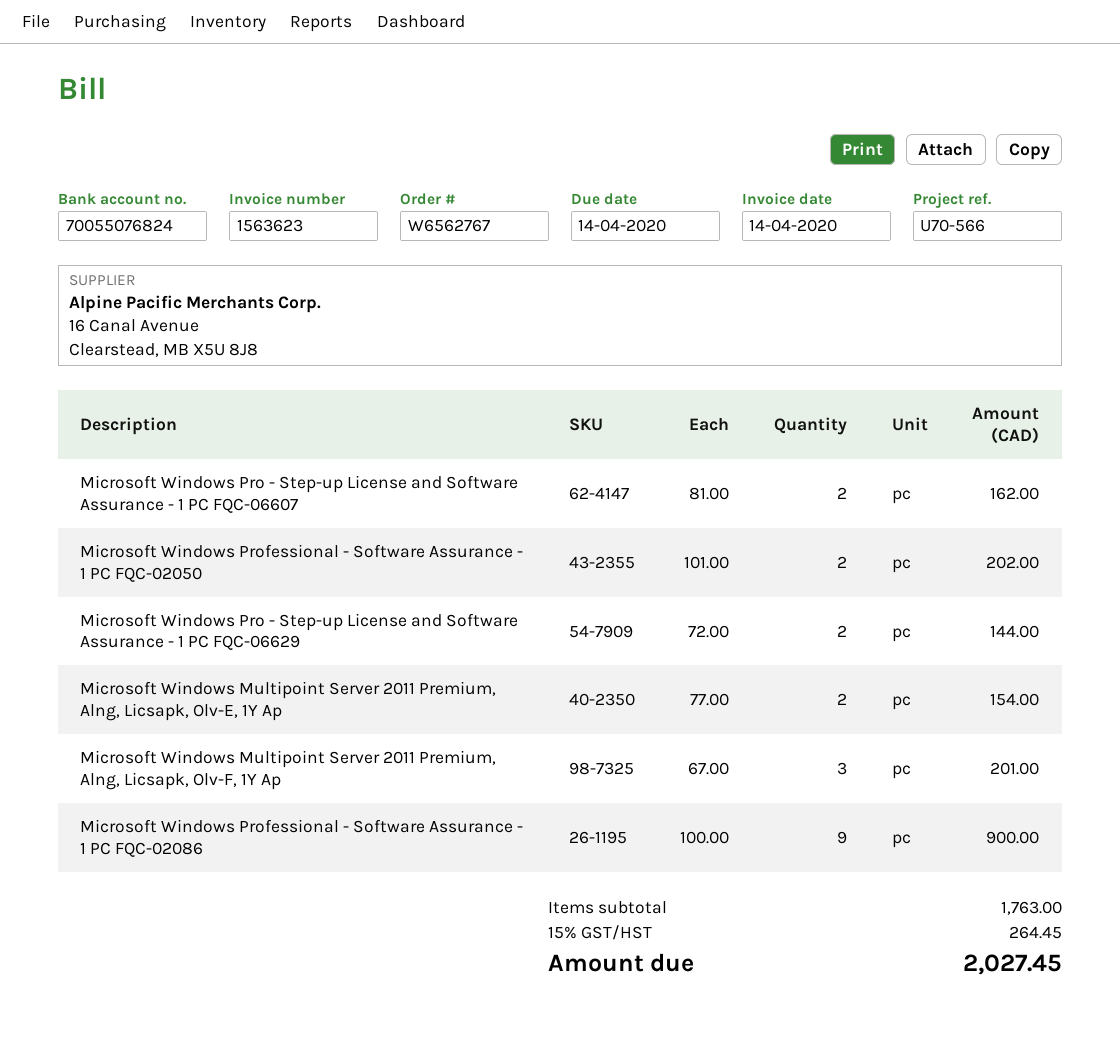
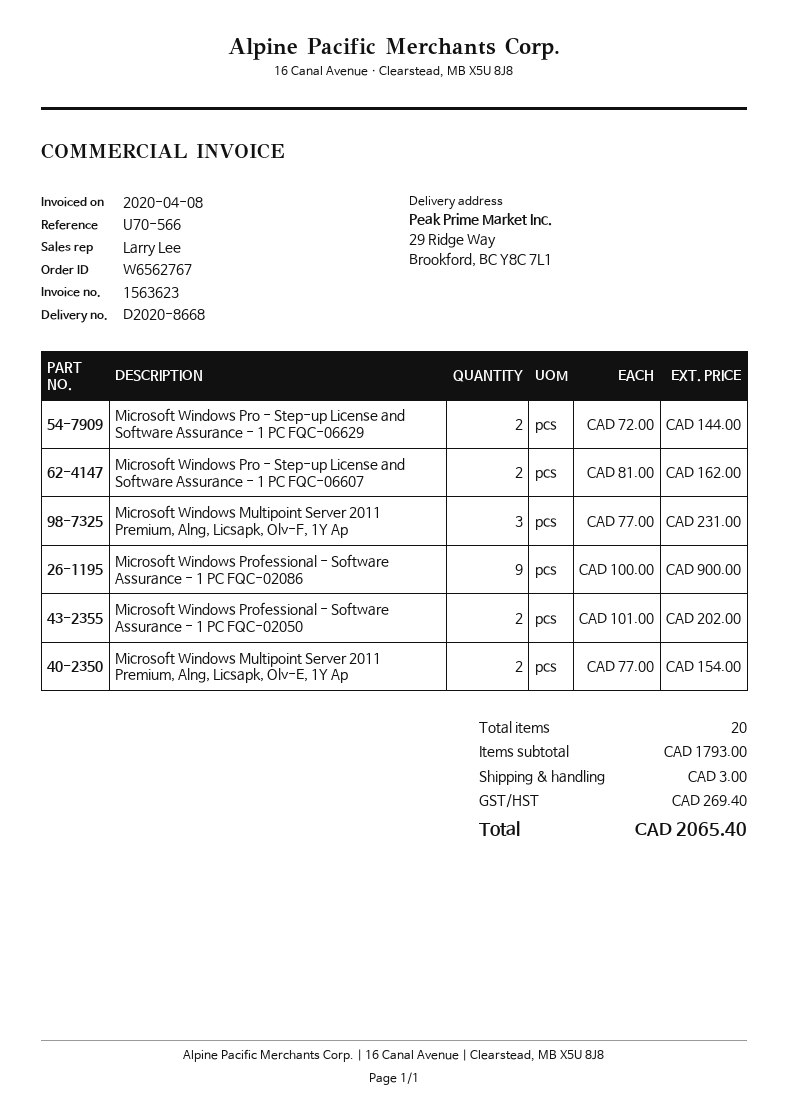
invoice date: 2020-04-14 -> 2020-04-08
Microsoft Windows Multipoint Server 2011 Premium, Alng, Licsapk, Olv-F, 1Y Ap: 3 x 67.00 = 201.00 -> 3 x 77.00 = 231.00
subtotal: 1763.00 -> 1793.00
shipping: none -> 3.00
tax: 264.45 -> 269.40
total: 2027.45 -> 2065.40

